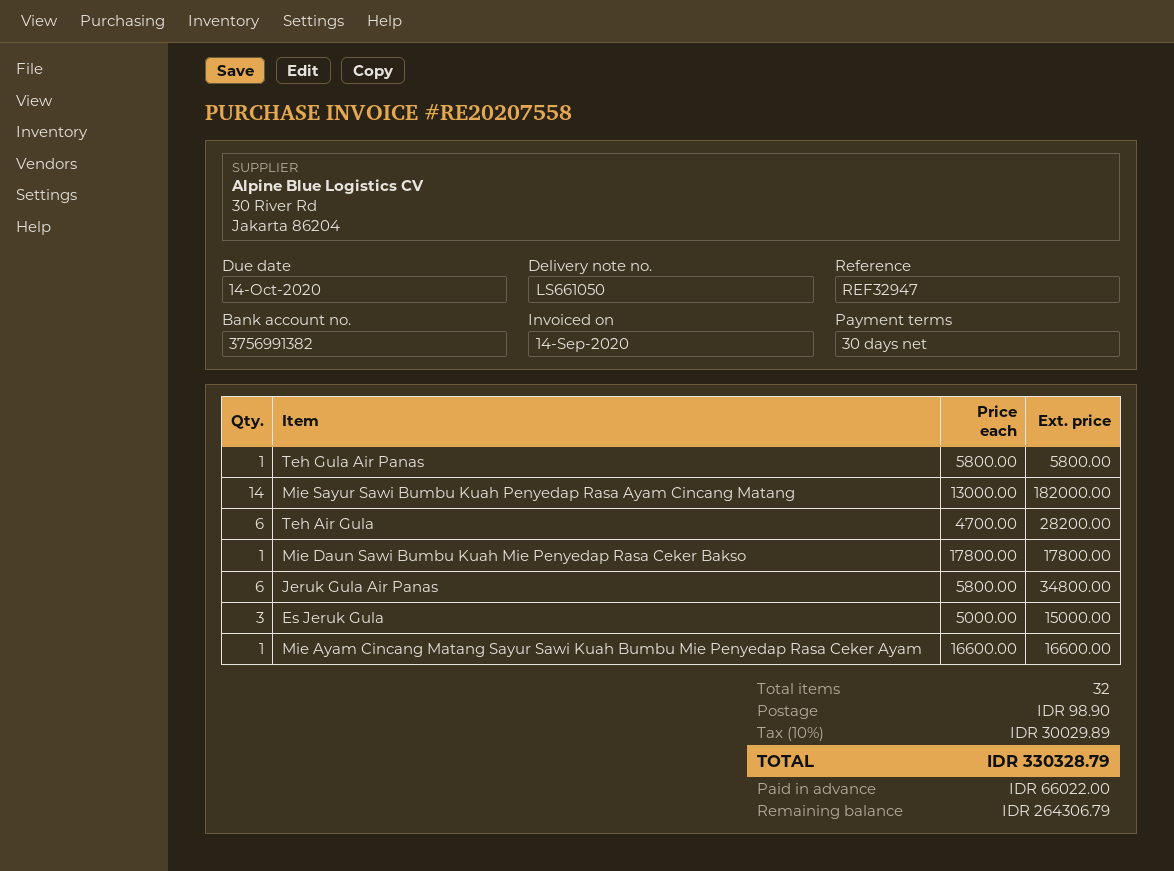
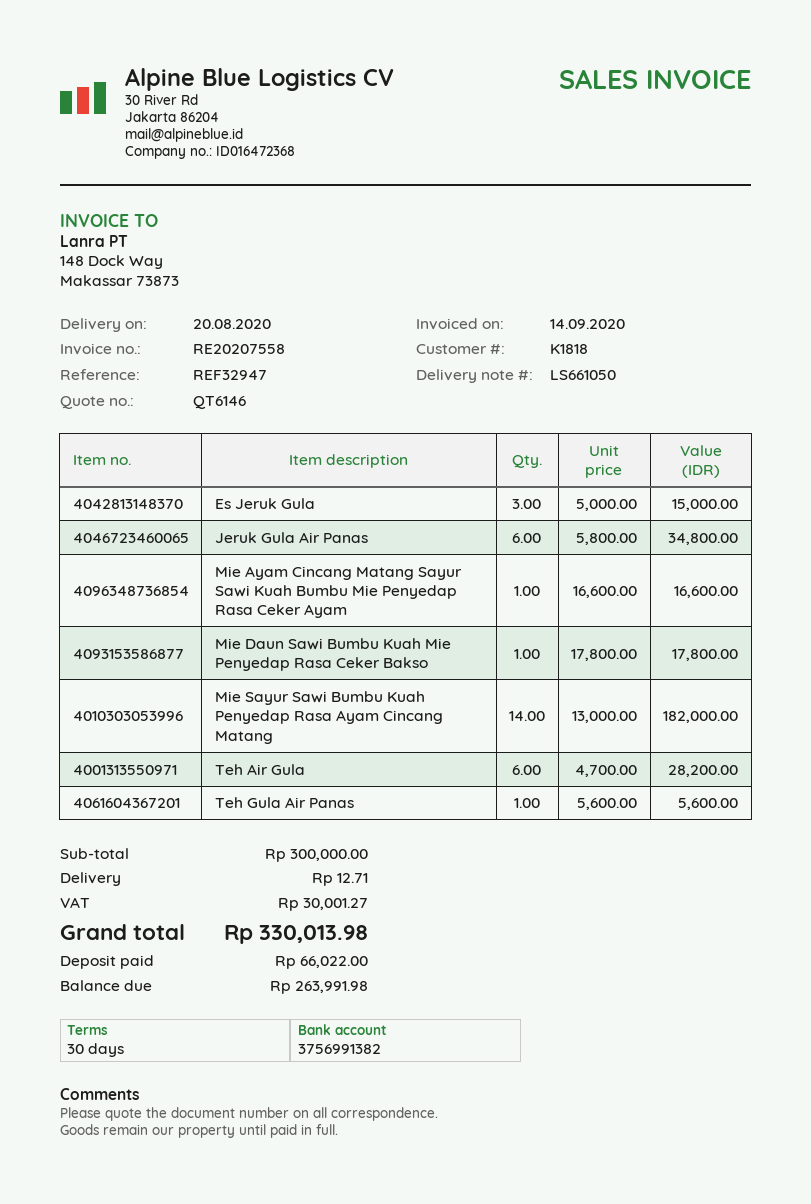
Teh Gula Air Panas: 1 x 5800.00 = 5800.00 -> 1 x 5600.00 = 5600.00
shipping: 98.90 -> 12.71
tax: 30029.89 -> 30001.27
total: 330328.79 -> 330013.98
balance: 264306.79 -> 263991.98

